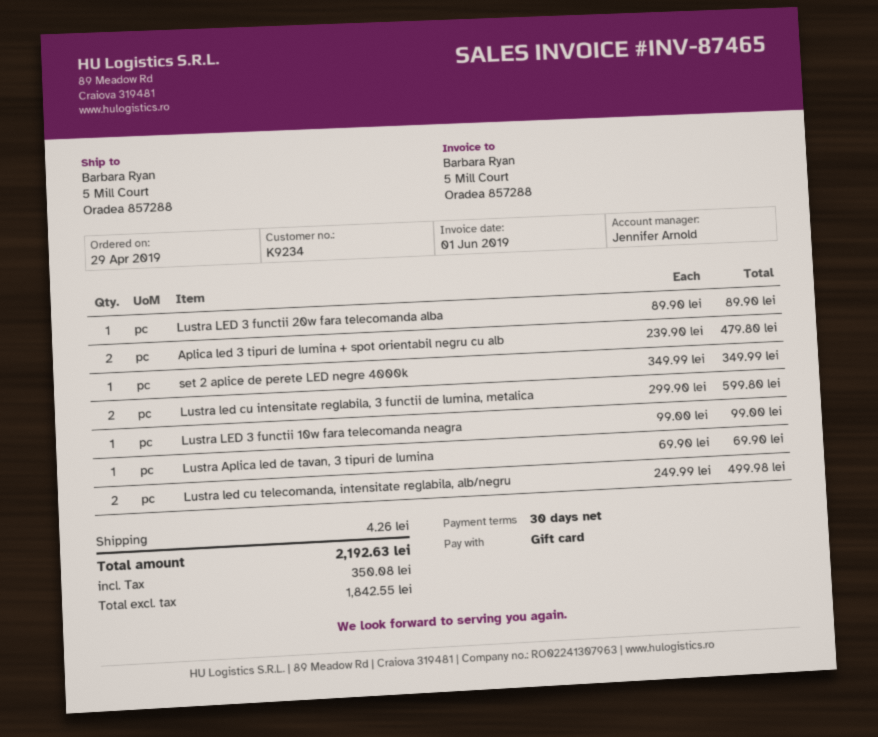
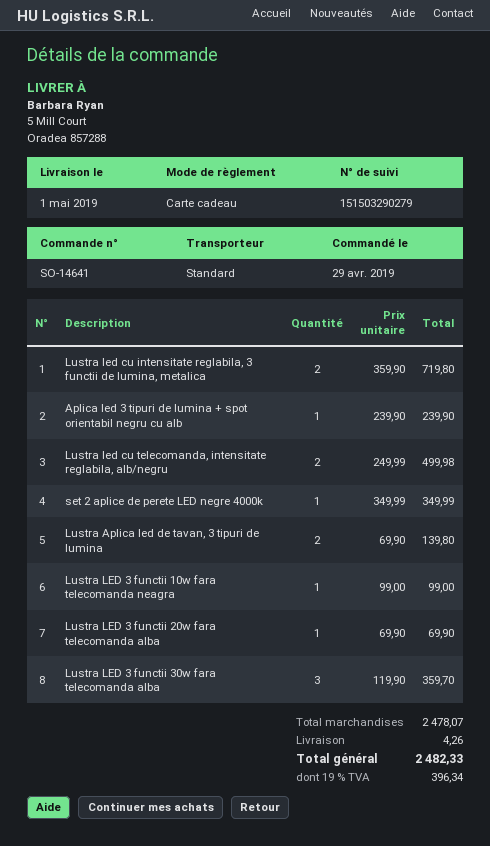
Lustra LED 3 functii 20w fara telecomanda alba: 1 x 89.90 = 89.90 -> 1 x 69.90 = 69.90
Aplica led 3 tipuri de lumina + spot orientabil negru cu alb: 2 x 239.90 = 479.80 -> 1 x 239.90 = 239.90
Lustra led cu intensitate reglabila, 3 functii de lumina, metalica: 2 x 299.90 = 599.80 -> 2 x 359.90 = 719.80
Lustra Aplica led de tavan, 3 tipuri de lumina: 1 x 69.90 = 69.90 -> 2 x 69.90 = 139.80
Lustra LED 3 functii 30w fara telecomanda alba: none -> 3 x 119.90 = 359.70
tax: 350.08 -> 396.34
total: 2192.63 -> 2482.33

